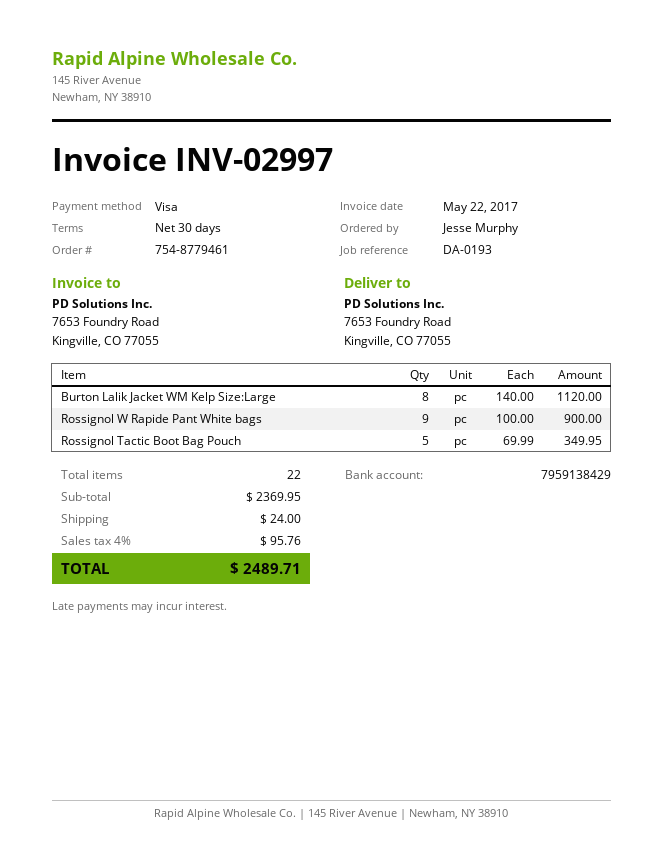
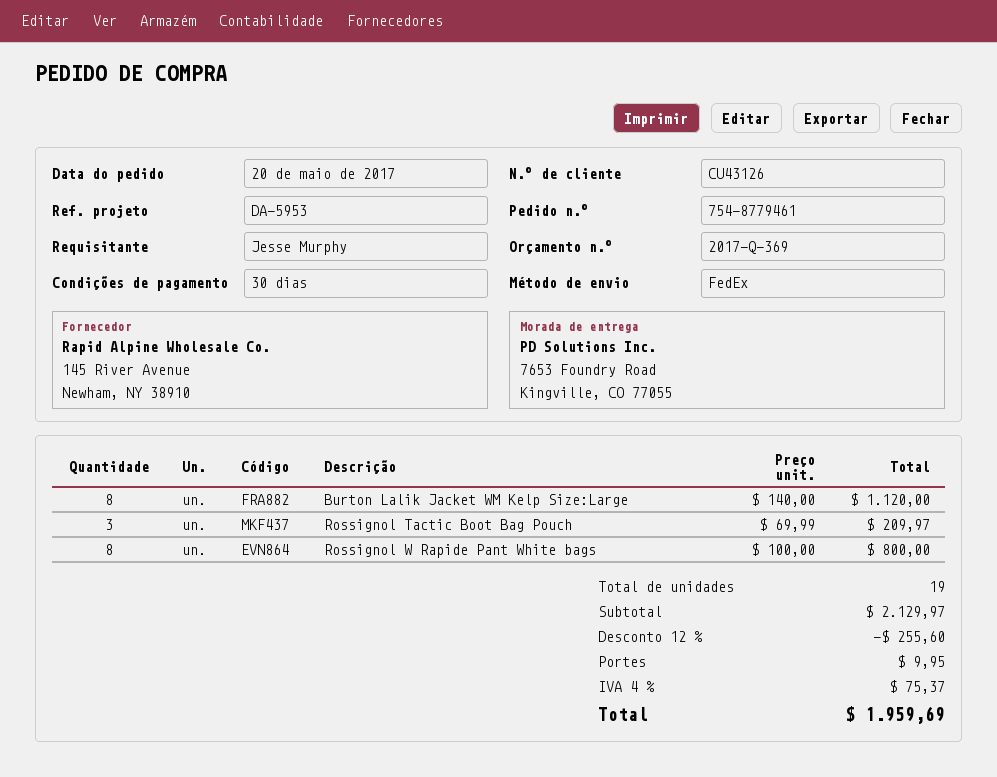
reference: DA-0193 -> DA-5953
Rossignol W Rapide Pant White bags: 9 x 100.00 = 900.00 -> 8 x 100.00 = 800.00
Rossignol Tactic Boot Bag Pouch: 5 x 69.99 = 349.95 -> 3 x 69.99 = 209.97
total quantity: 22 -> 19
subtotal: 2369.95 -> 2129.97
discount: none -> 12% = 255.60
shipping: 24.00 -> 9.95
tax: 4% = 95.76 -> 4% = 75.37
total: 2489.71 -> 1959.69

